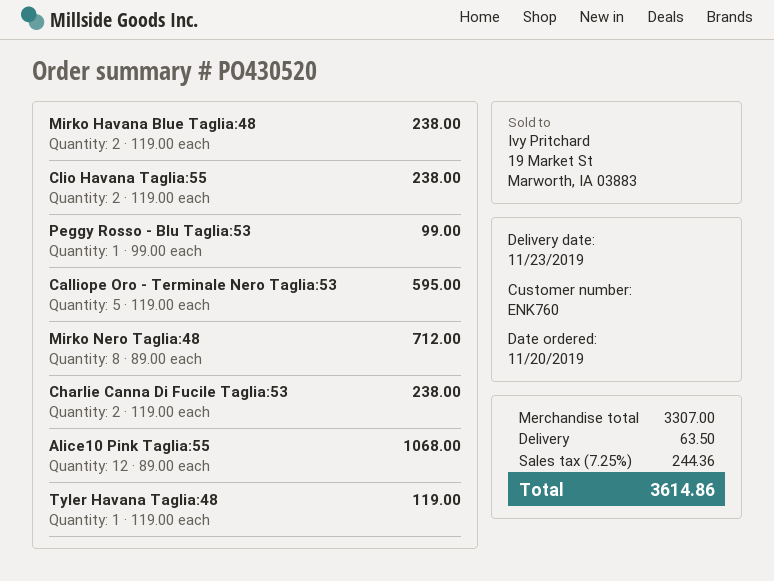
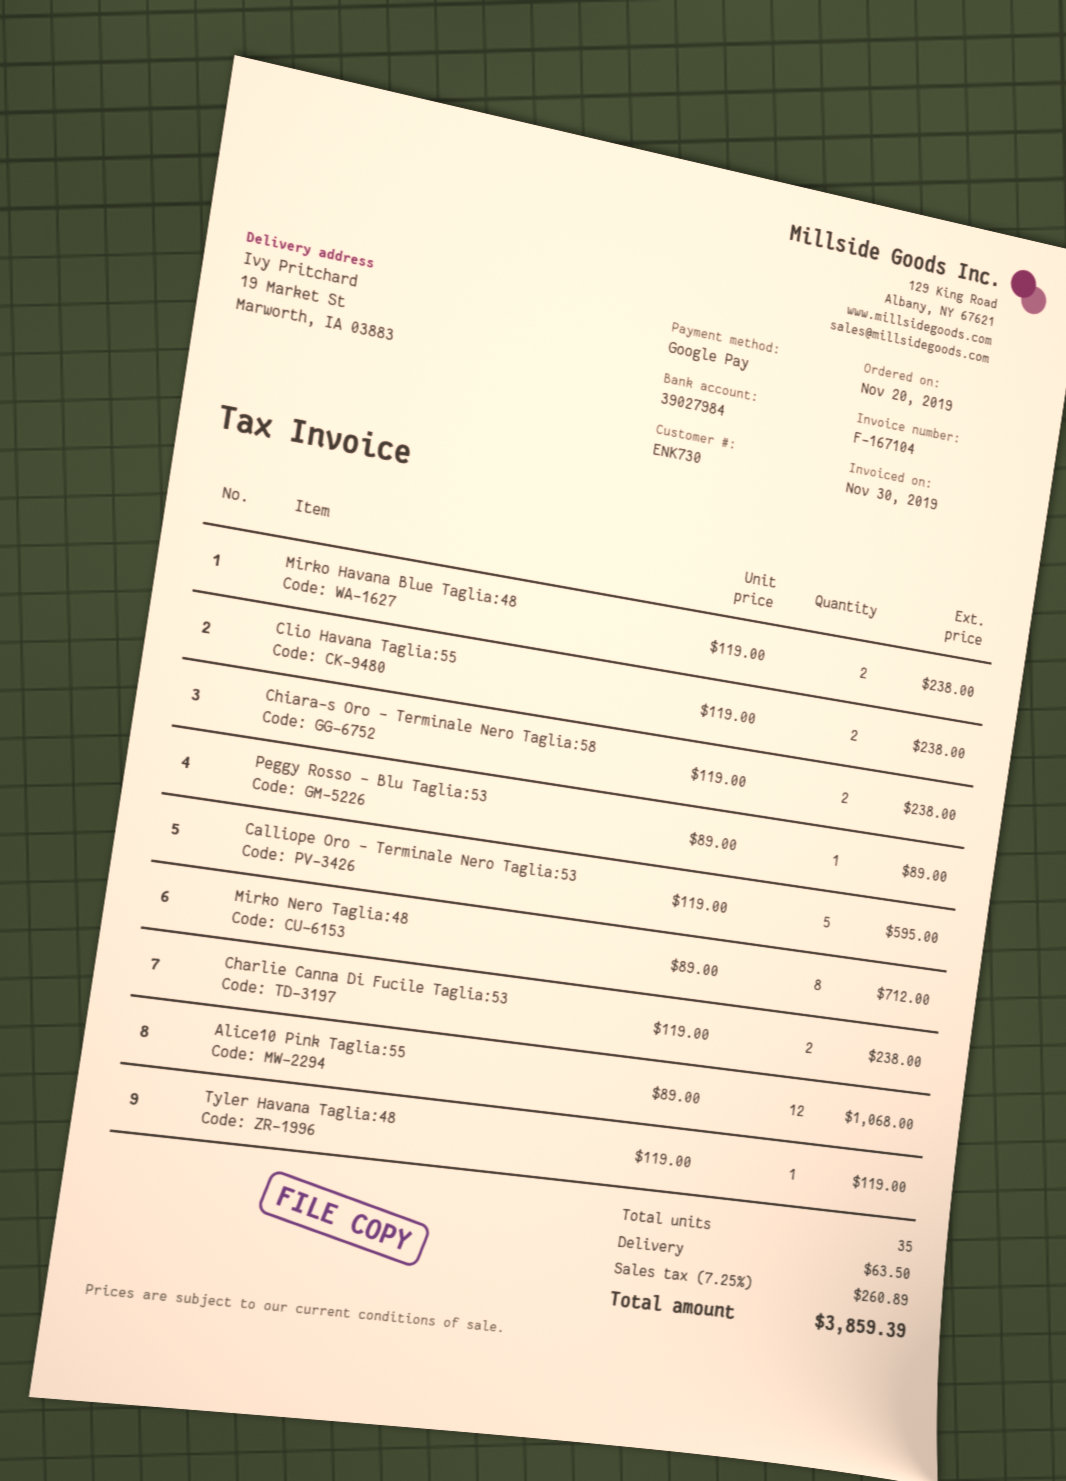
customer number: ENK760 -> ENK730
Peggy Rosso - Blu Taglia:53: 1 x 99.00 = 99.00 -> 1 x 89.00 = 89.00
Chiara-s Oro - Terminale Nero Taglia:58: none -> 2 x 119.00 = 238.00
tax: 7.25% = 244.36 -> 7.25% = 260.89
total: 3614.86 -> 3859.39

